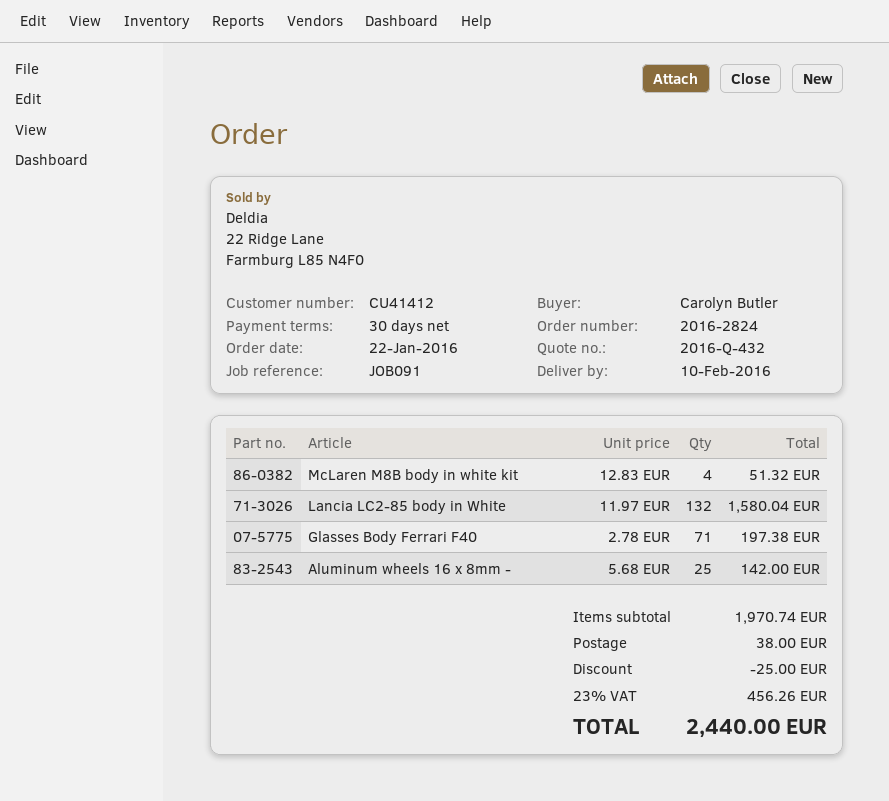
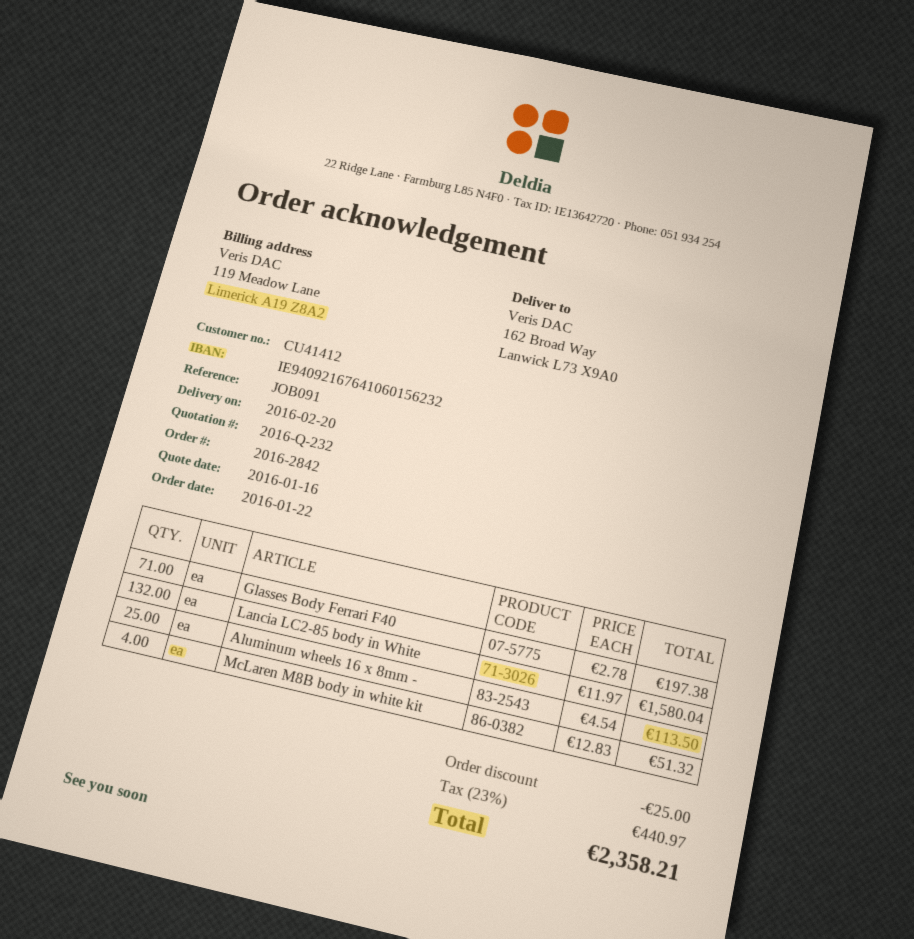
quote number: 2016-Q-432 -> 2016-Q-232
order number: 2016-2824 -> 2016-2842
delivery date: 2016-02-10 -> 2016-02-20
Aluminum wheels 16 x 8mm -: 25 x 5.68 = 142.00 -> 25 x 4.54 = 113.50
shipping: 38.00 -> none
tax: 23% = 456.26 -> 23% = 440.97
total: 2440.00 -> 2358.21

